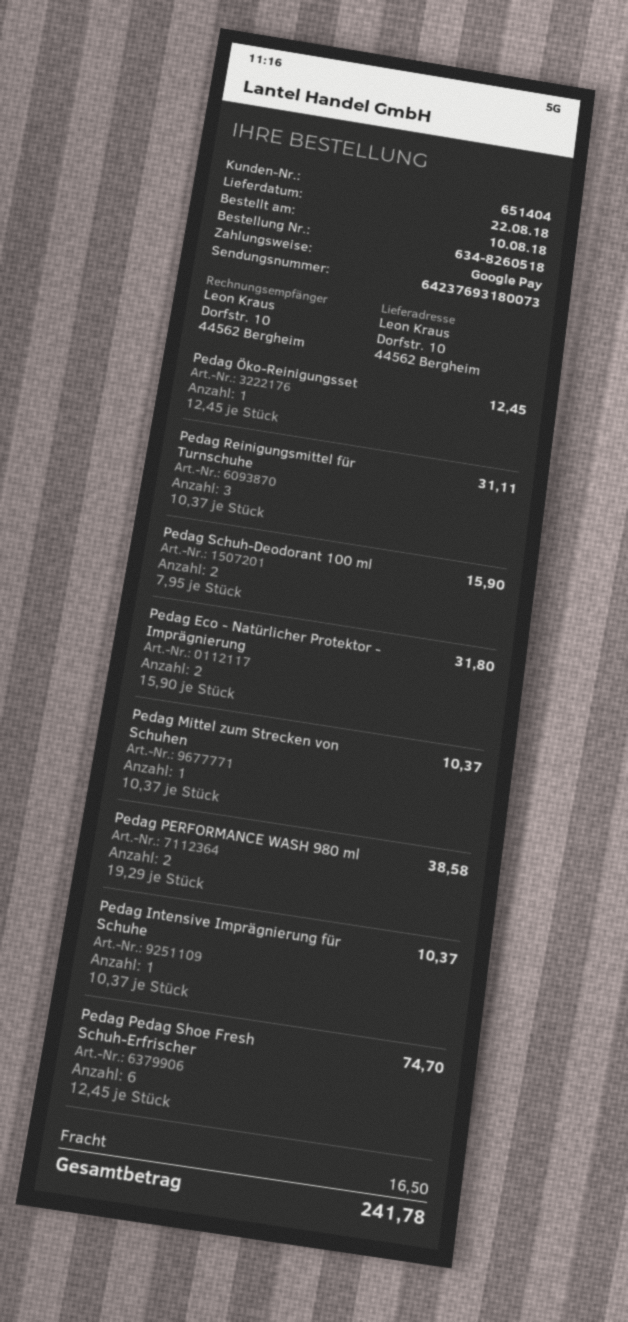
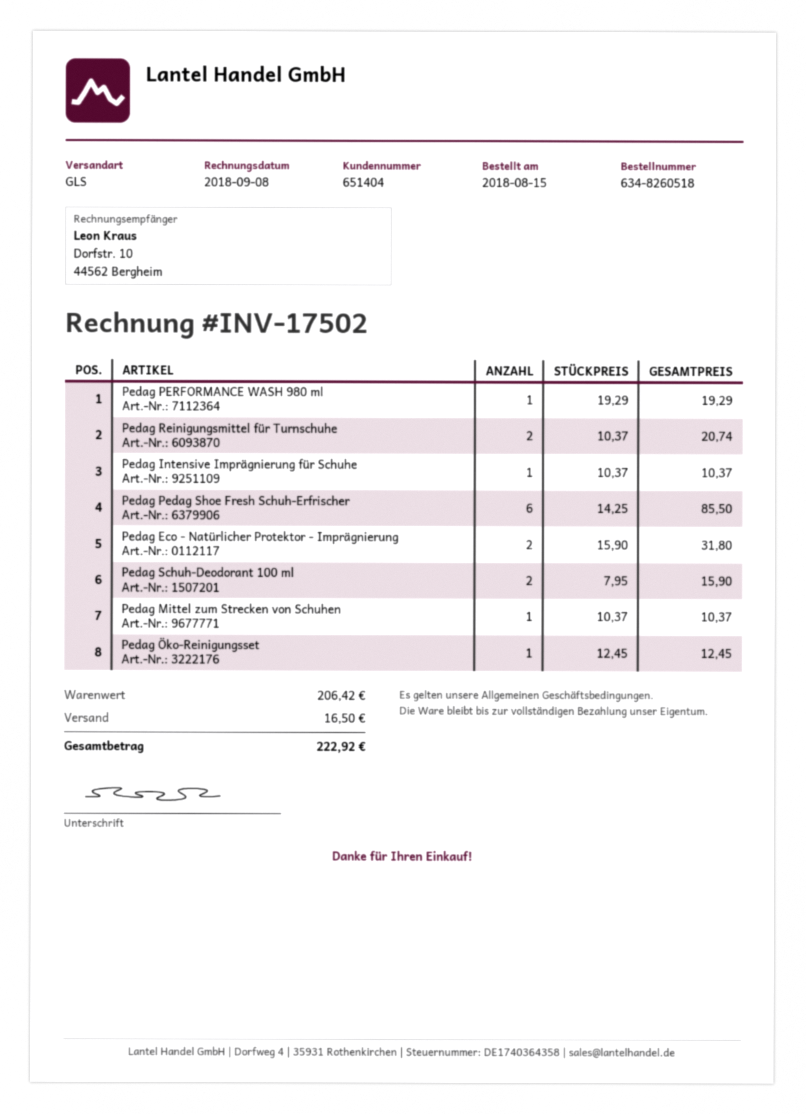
order date: 2018-08-10 -> 2018-08-15
Pedag Reinigungsmittel für Turnschuhe: 3 x 10.37 = 31.11 -> 2 x 10.37 = 20.74
Pedag PERFORMANCE WASH 980 ml: 2 x 19.29 = 38.58 -> 1 x 19.29 = 19.29
Pedag Pedag Shoe Fresh Schuh-Erfrischer: 6 x 12.45 = 74.70 -> 6 x 14.25 = 85.50
total: 241.78 -> 222.92

